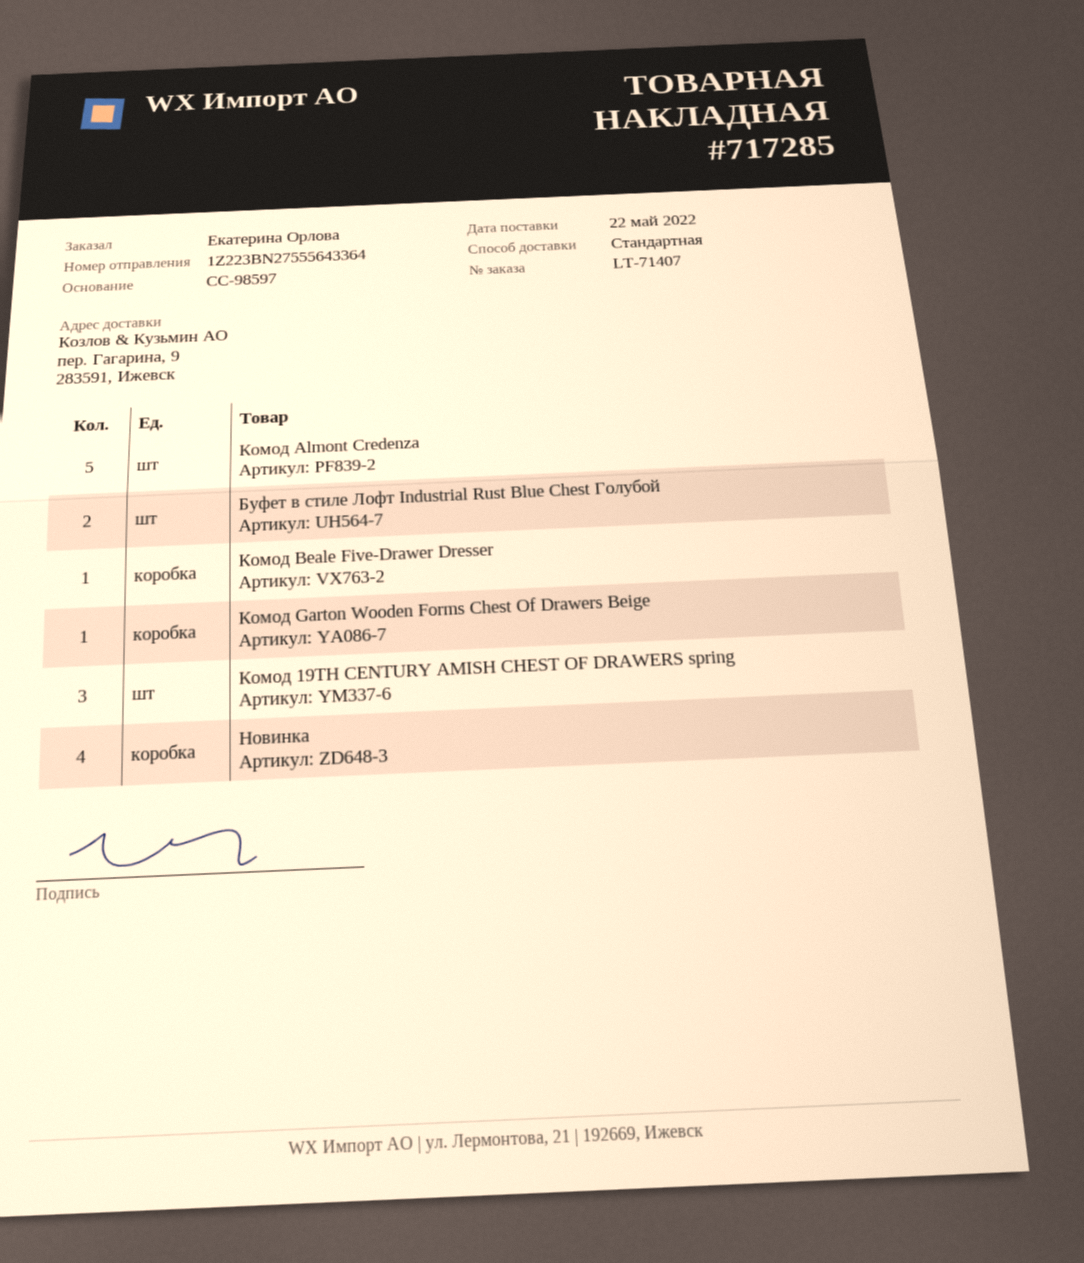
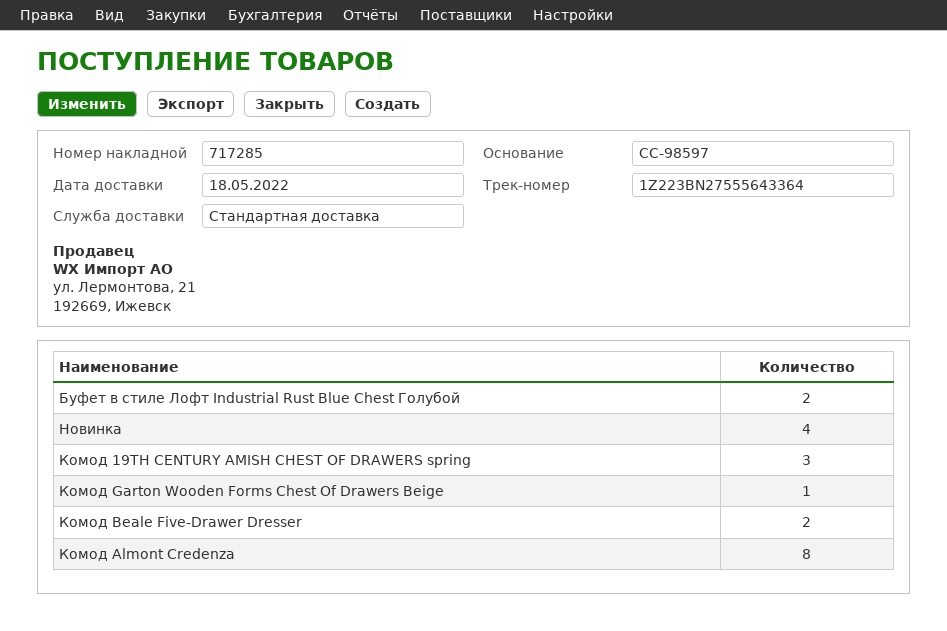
delivery date: 2022-05-22 -> 2022-05-18
Комод Almont Credenza: 5 -> 8
Комод Beale Five-Drawer Dresser: 1 -> 2

